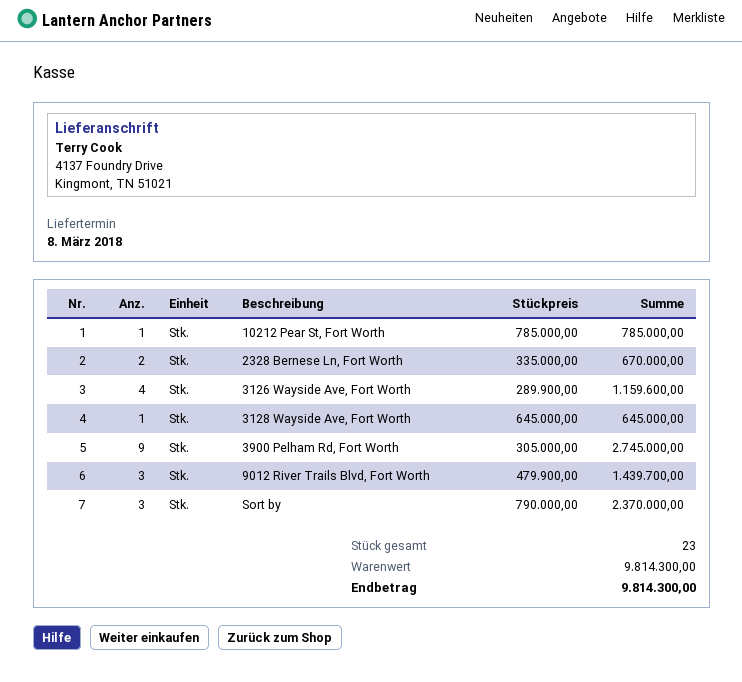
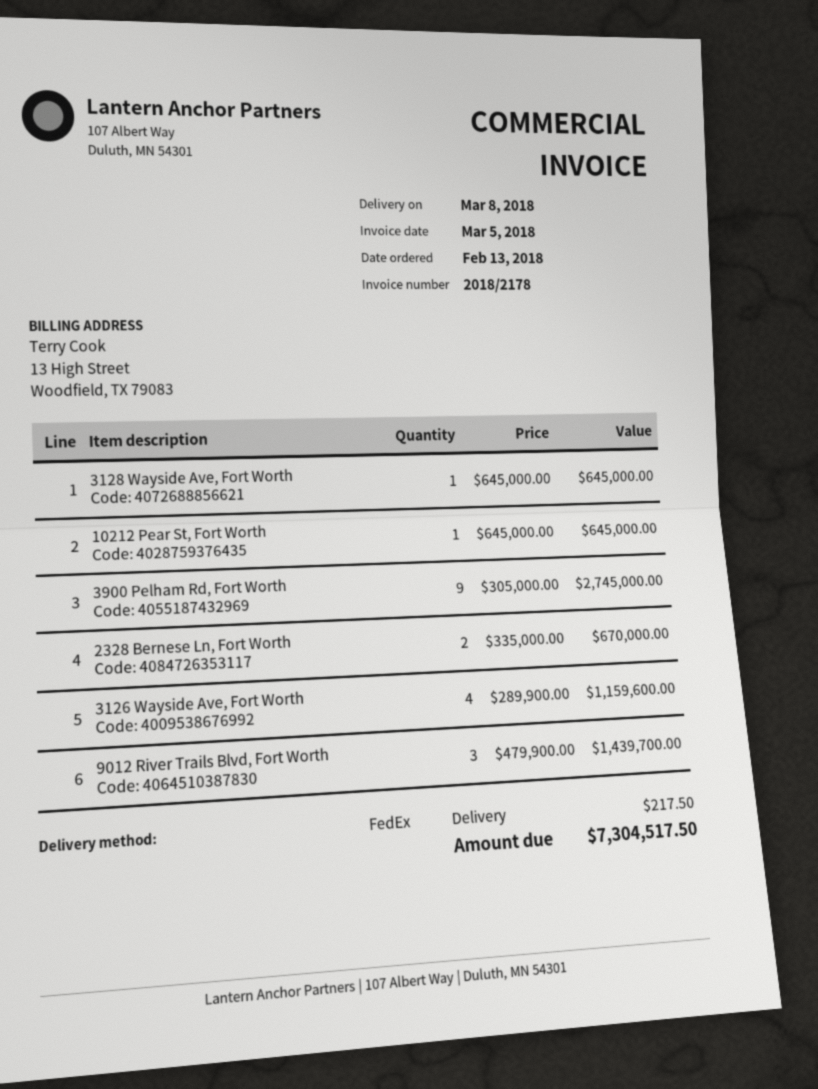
10212 Pear St, Fort Worth: 1 x 785000.00 = 785000.00 -> 1 x 645000.00 = 645000.00
Sort by: 3 x 790000.00 = 2370000.00 -> none
shipping: none -> 217.50
total: 9814300.00 -> 7304517.50

